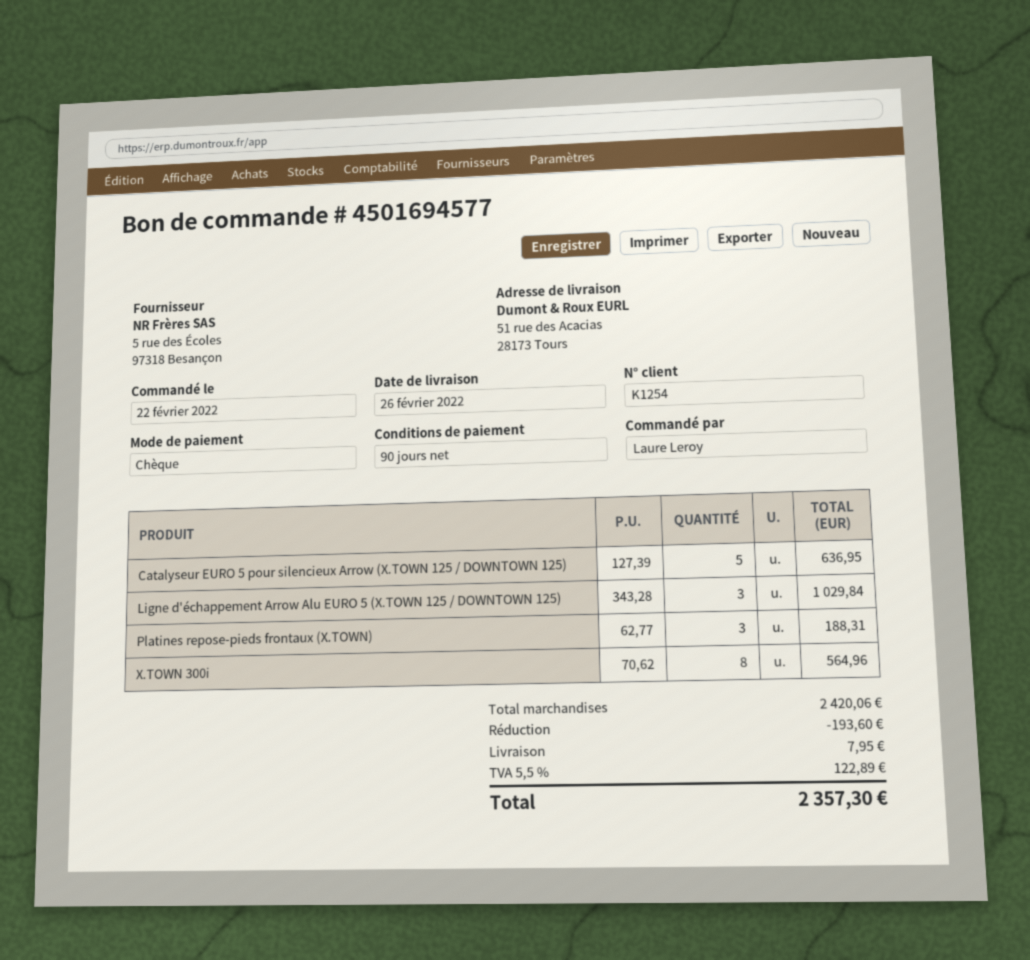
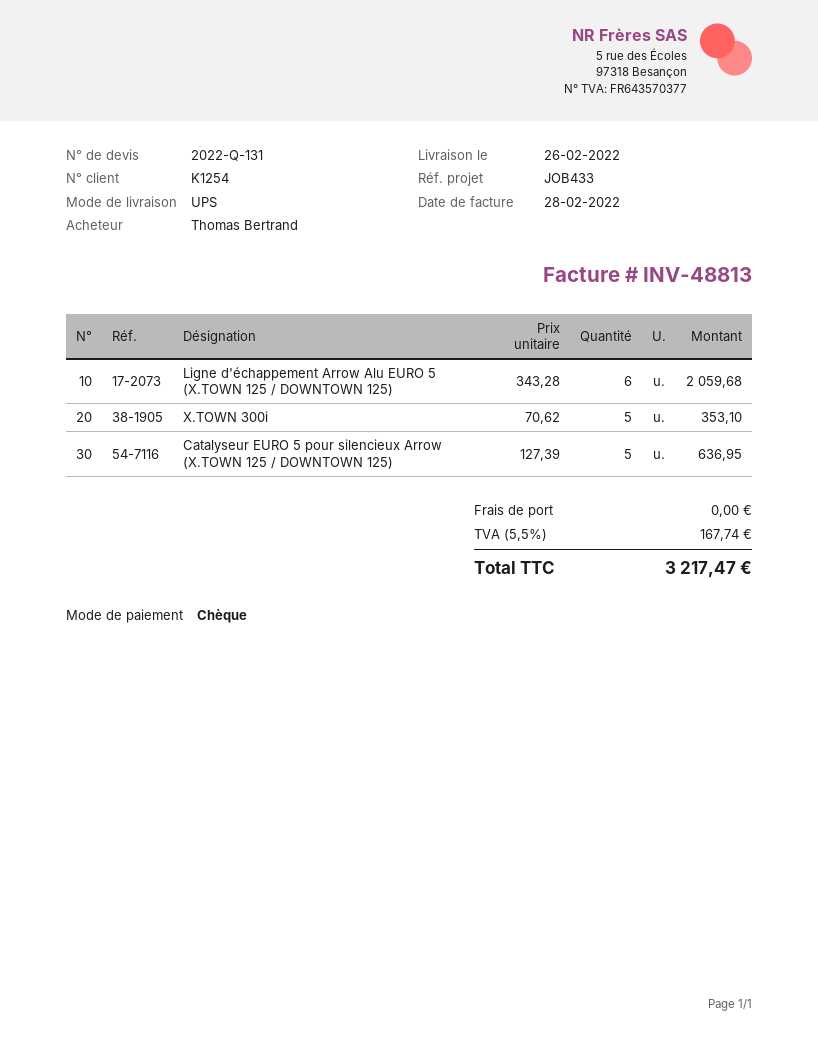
ordered by: Laure Leroy -> Thomas Bertrand
Ligne d'échappement Arrow Alu EURO 5 (X.TOWN 125 / DOWNTOWN 125): 3 x 343.28 = 1029.84 -> 6 x 343.28 = 2059.68
Platines repose-pieds frontaux (X.TOWN): 3 x 62.77 = 188.31 -> none
X.TOWN 300i: 8 x 70.62 = 564.96 -> 5 x 70.62 = 353.10
discount: 193.60 -> none
shipping: 7.95 -> 0.00
tax: 5.5% = 122.89 -> 5.5% = 167.74
total: 2357.30 -> 3217.47

